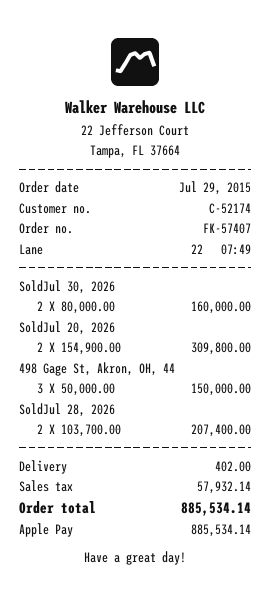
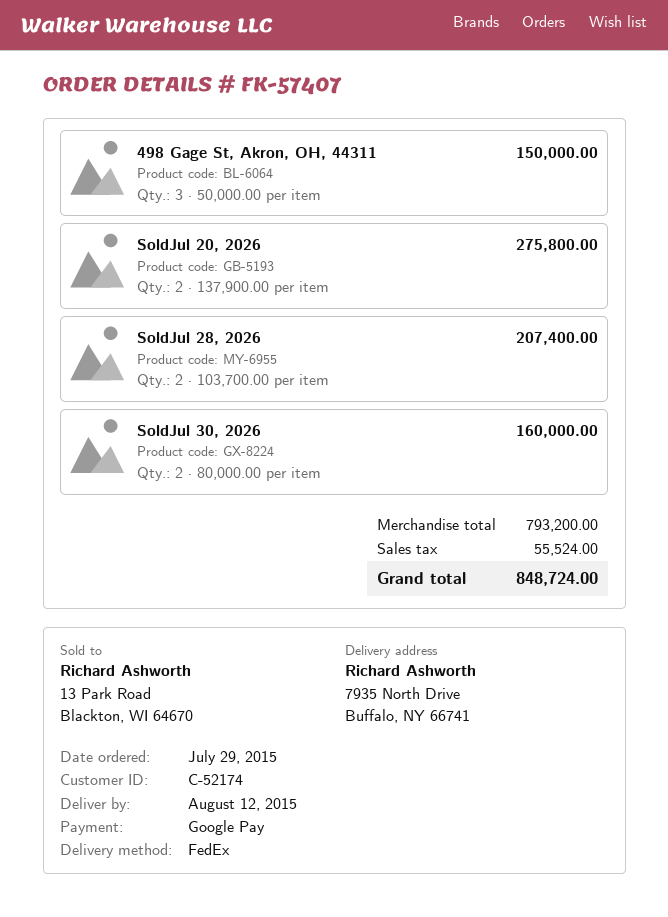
payment method: Apple Pay -> Google Pay
SoldJul 20, 2026: 2 x 154900.00 = 309800.00 -> 2 x 137900.00 = 275800.00
shipping: 402.00 -> none
tax: 57932.14 -> 55524.00
total: 885534.14 -> 848724.00

